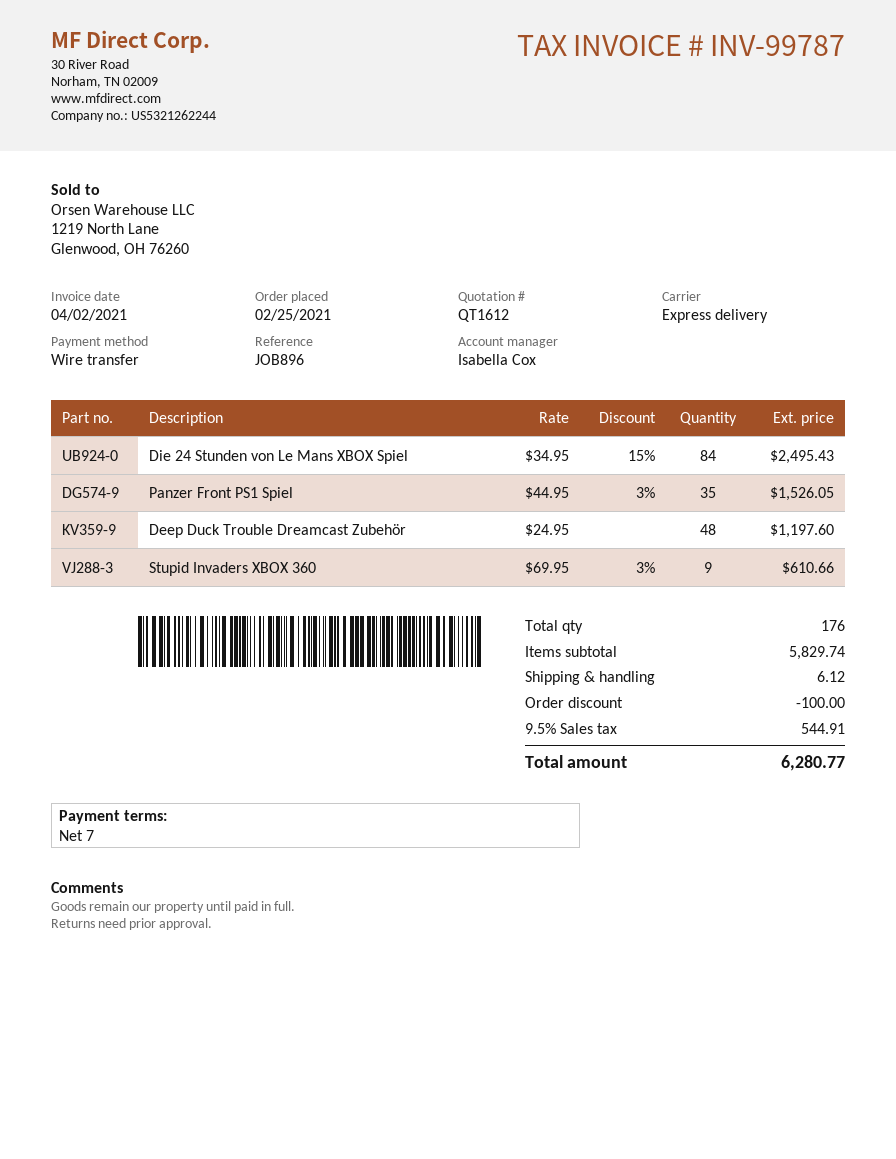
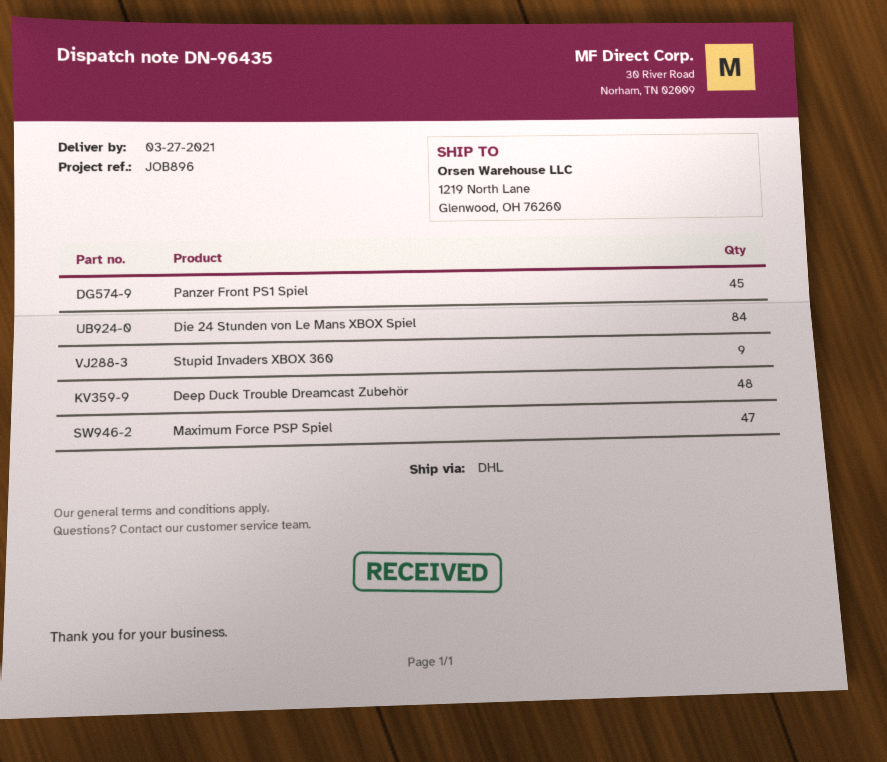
shipping method: express -> DHL
Panzer Front PS1 Spiel: 35 -> 45
Maximum Force PSP Spiel: none -> 47

